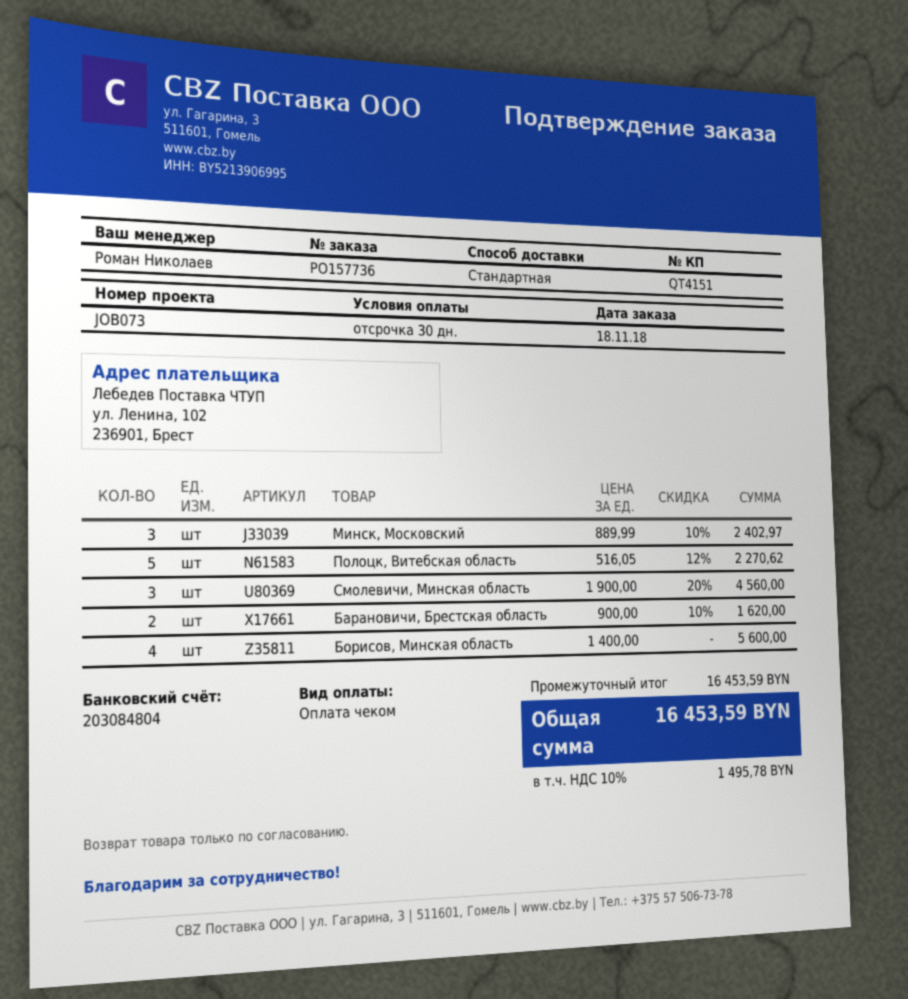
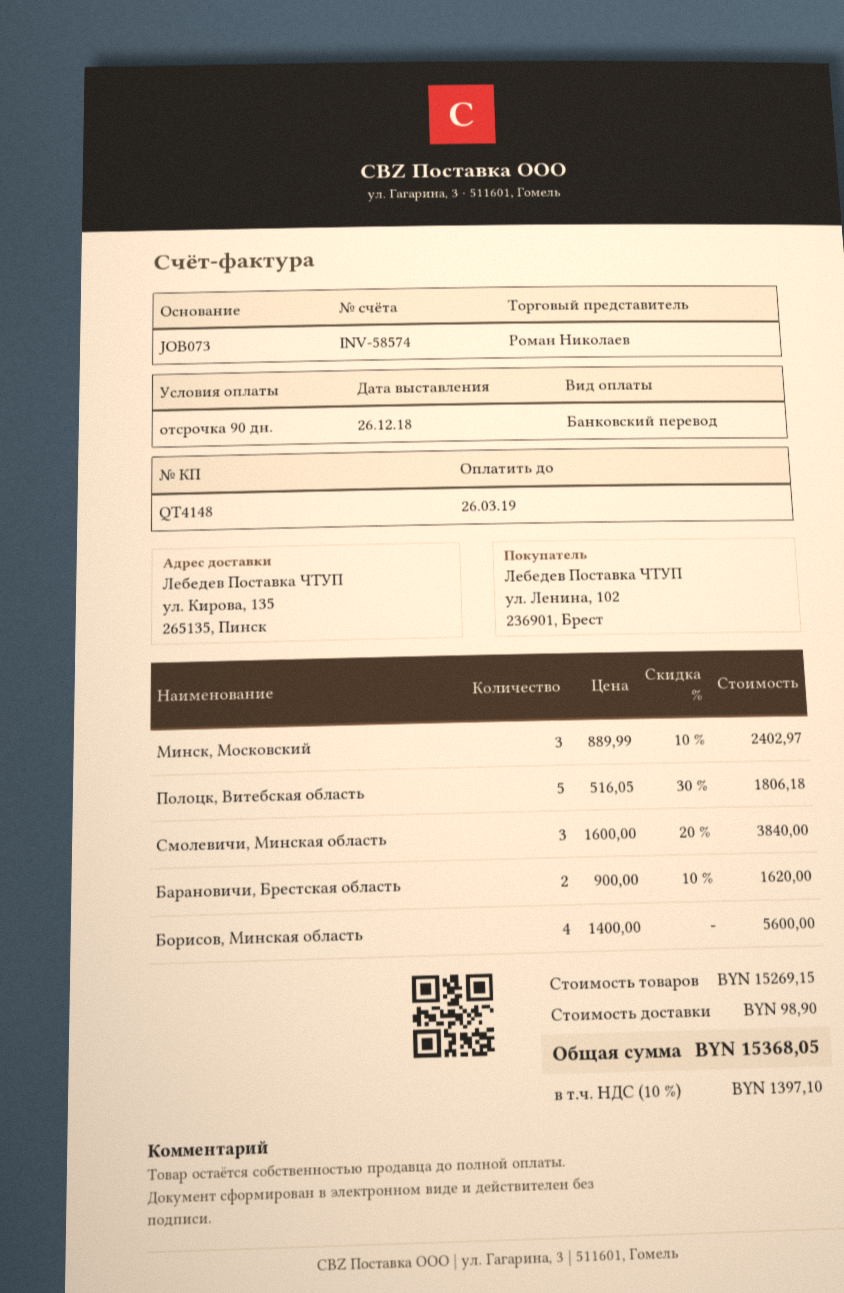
quote number: QT4151 -> QT4148
payment terms: 30 days -> 90 days
payment method: cheque -> bank transfer
Полоцк, Витебская область: 5 x 516.05 - 12% = 2270.62 -> 5 x 516.05 - 30% = 1806.18
Смолевичи, Минская область: 3 x 1900.00 - 20% = 4560.00 -> 3 x 1600.00 - 20% = 3840.00
subtotal: 16453.59 -> 15269.15
shipping: none -> 98.90
tax: 10% = 1495.78 -> 10% = 1397.10
total: 16453.59 -> 15368.05

